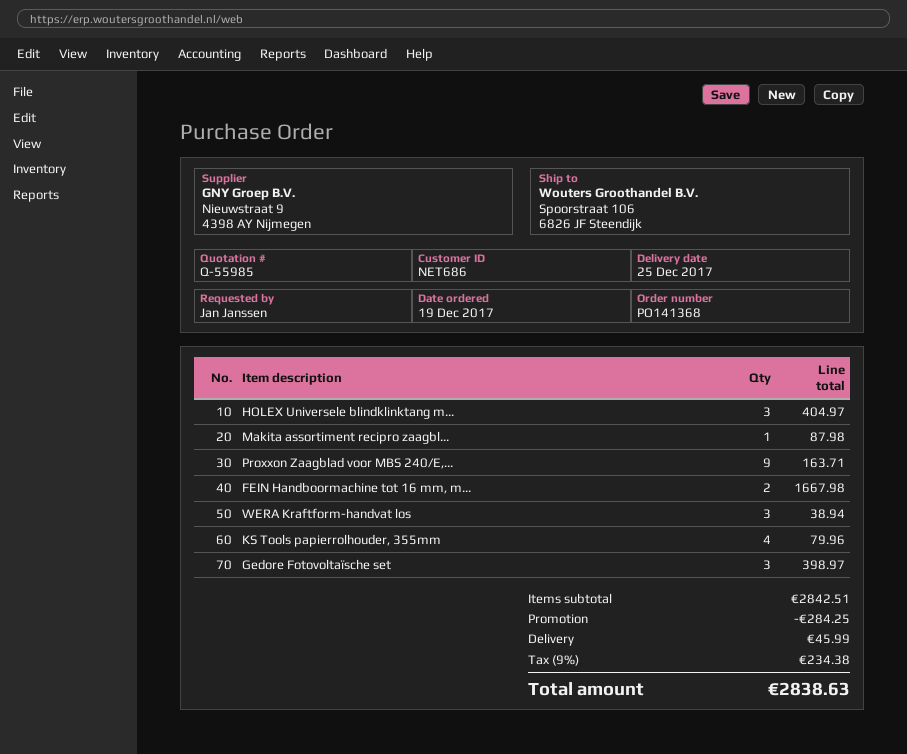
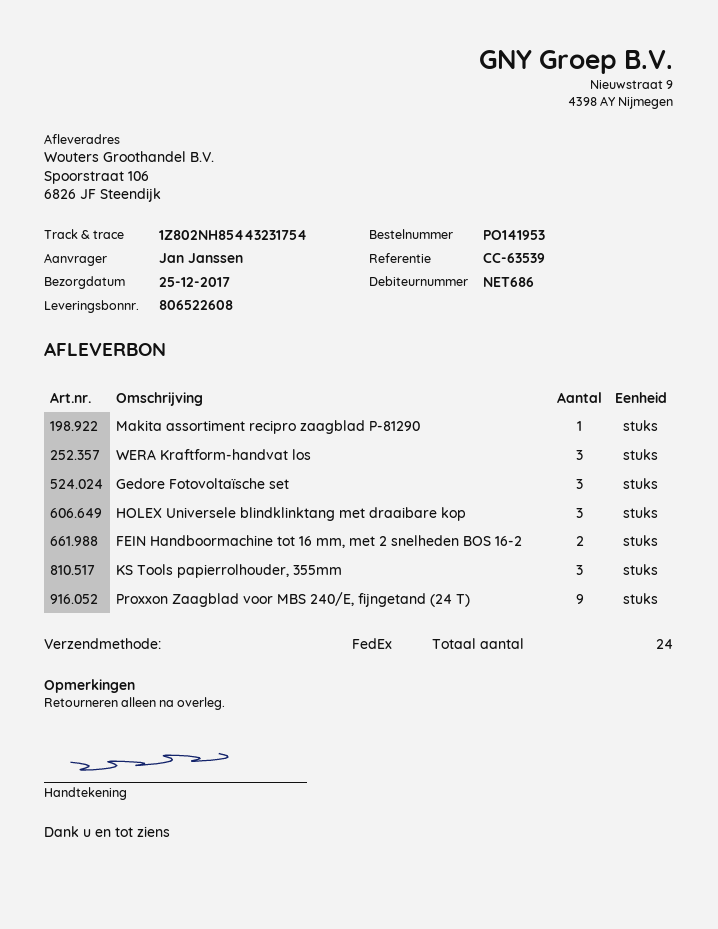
order number: PO141368 -> PO141953
KS Tools papierrolhouder, 355mm: 4 -> 3

